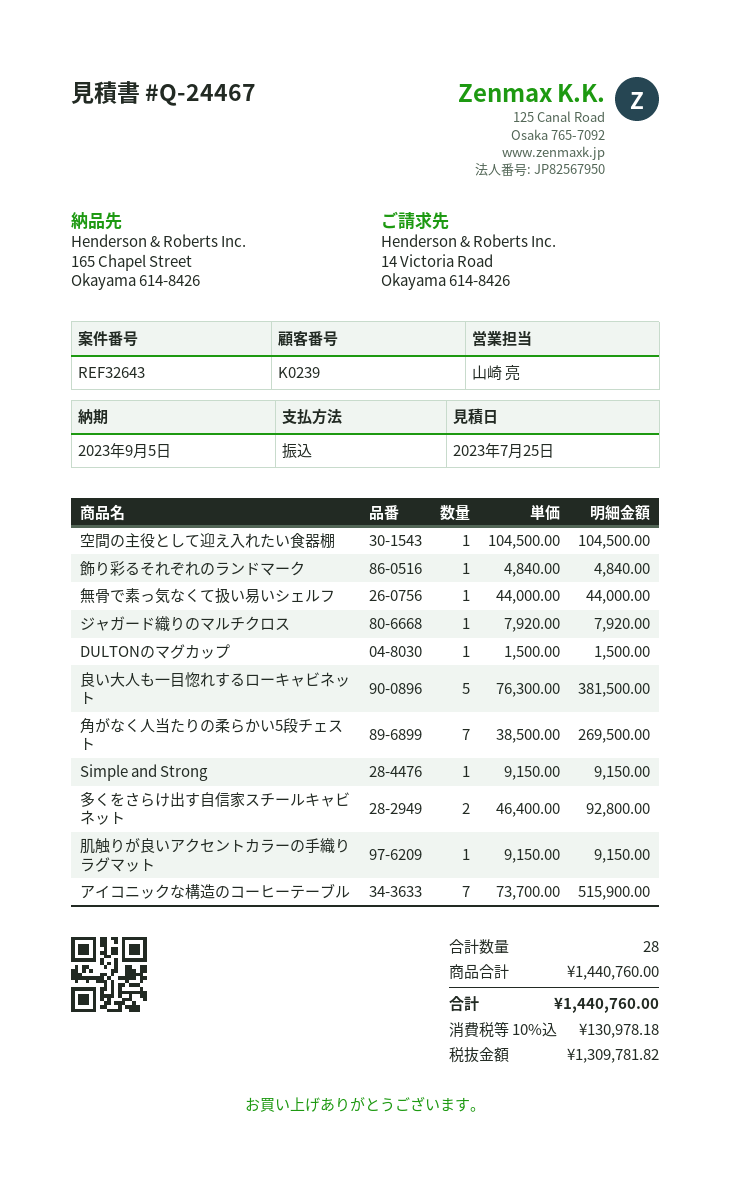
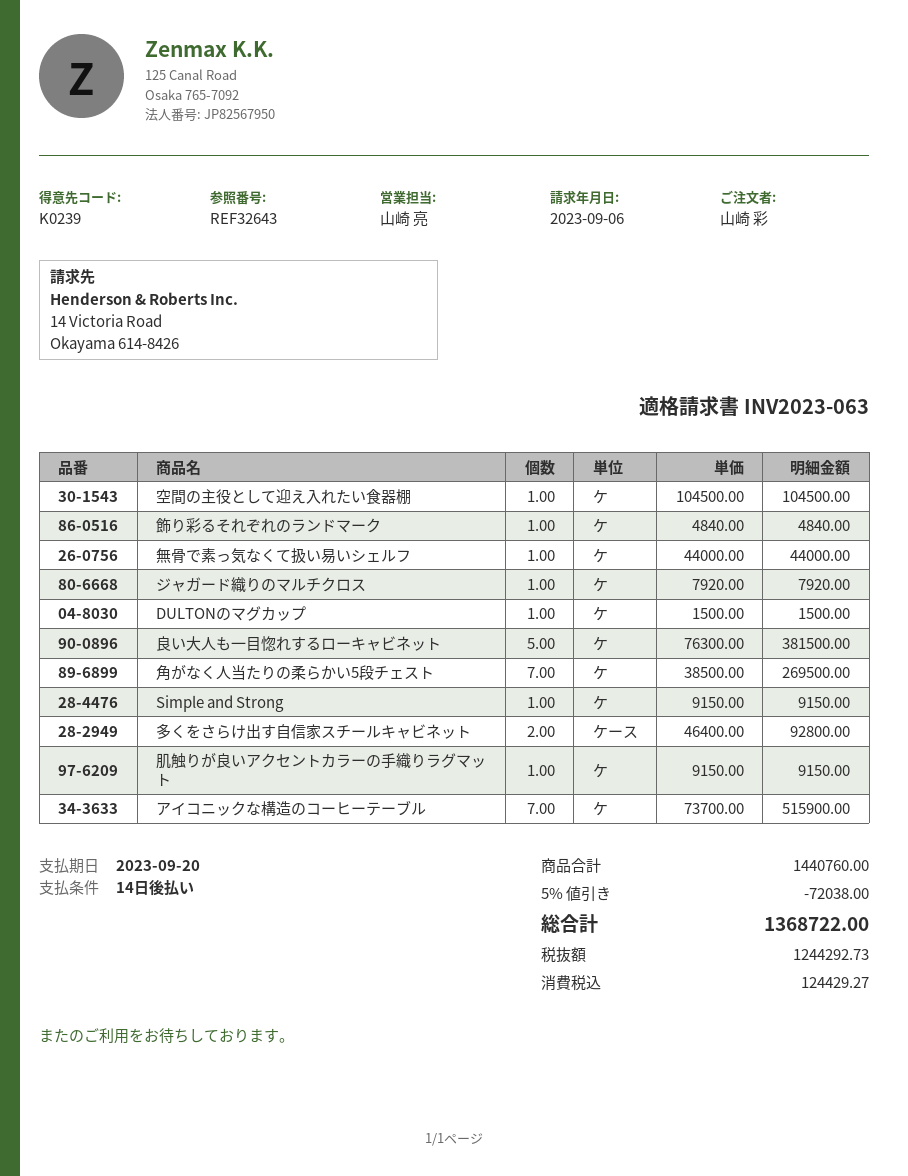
discount: none -> 5% = 72038.00
net: 1309781.82 -> 1244292.73
tax: 130978.18 -> 124429.27
total: 1440760.00 -> 1368722.00

